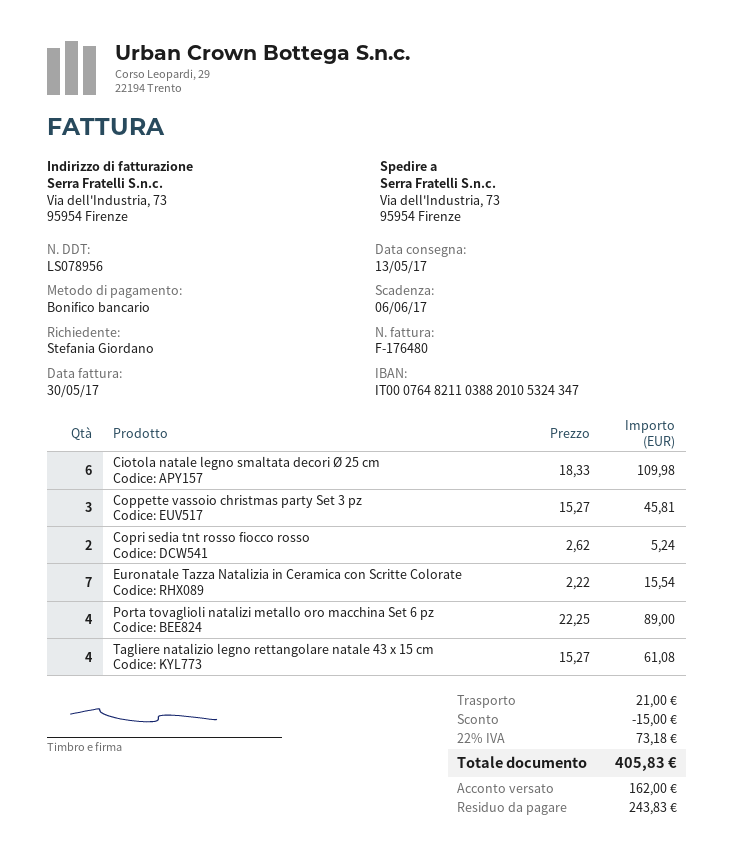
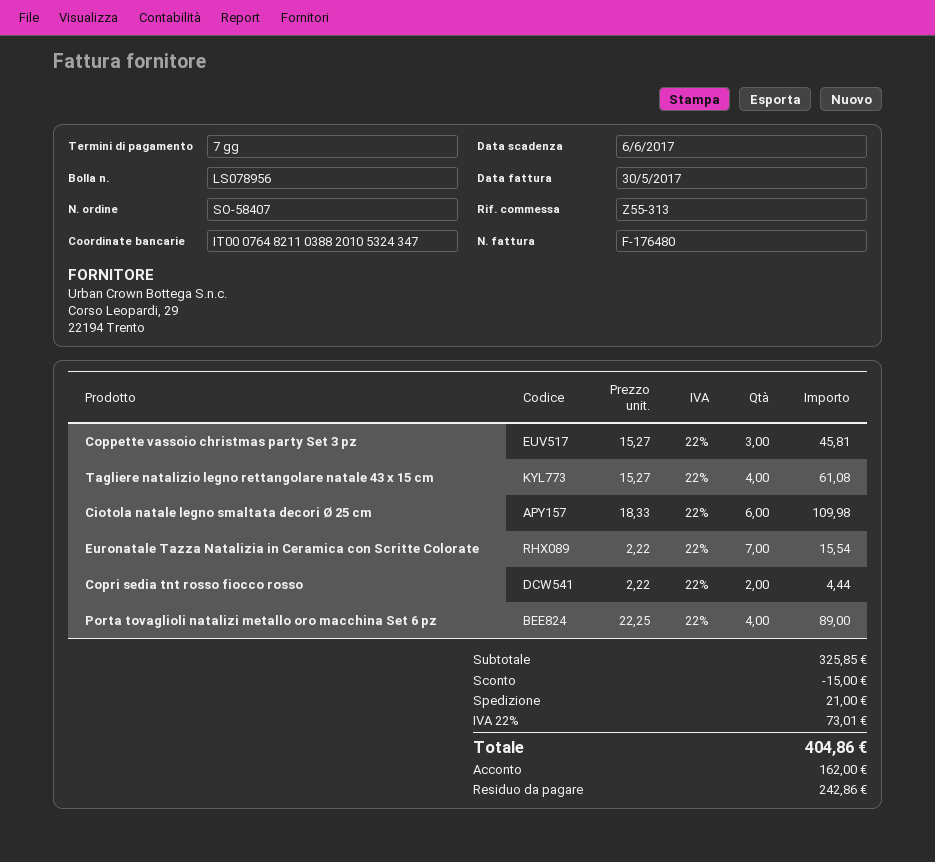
Copri sedia tnt rosso fiocco rosso: 2 x 2.62 = 5.24 -> 2 x 2.22 = 4.44
tax: 22% = 73.18 -> 22% = 73.01
total: 405.83 -> 404.86
balance: 243.83 -> 242.86

